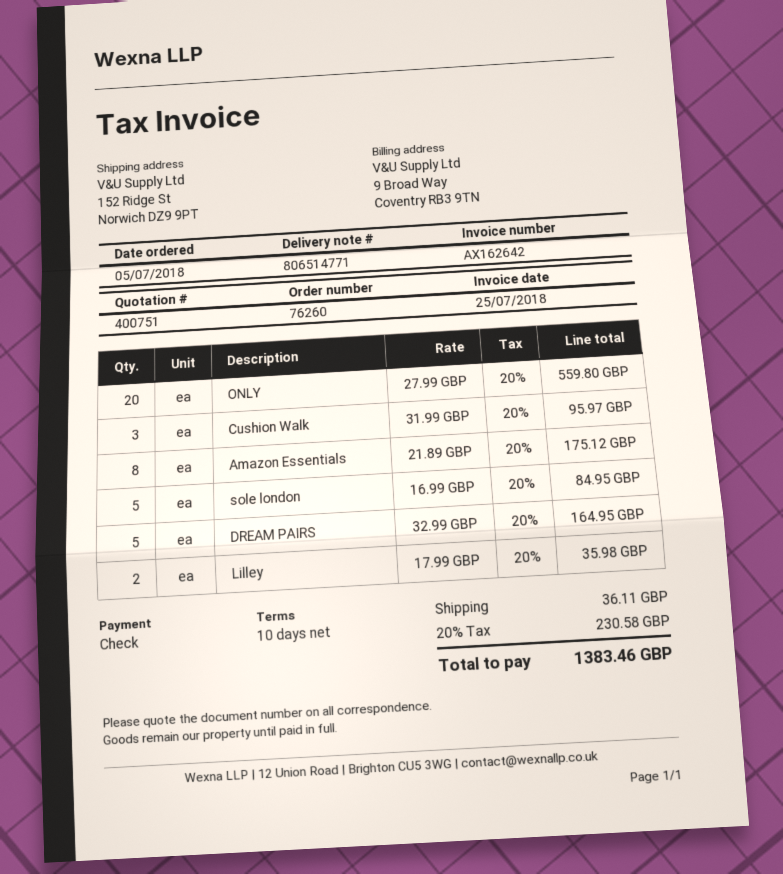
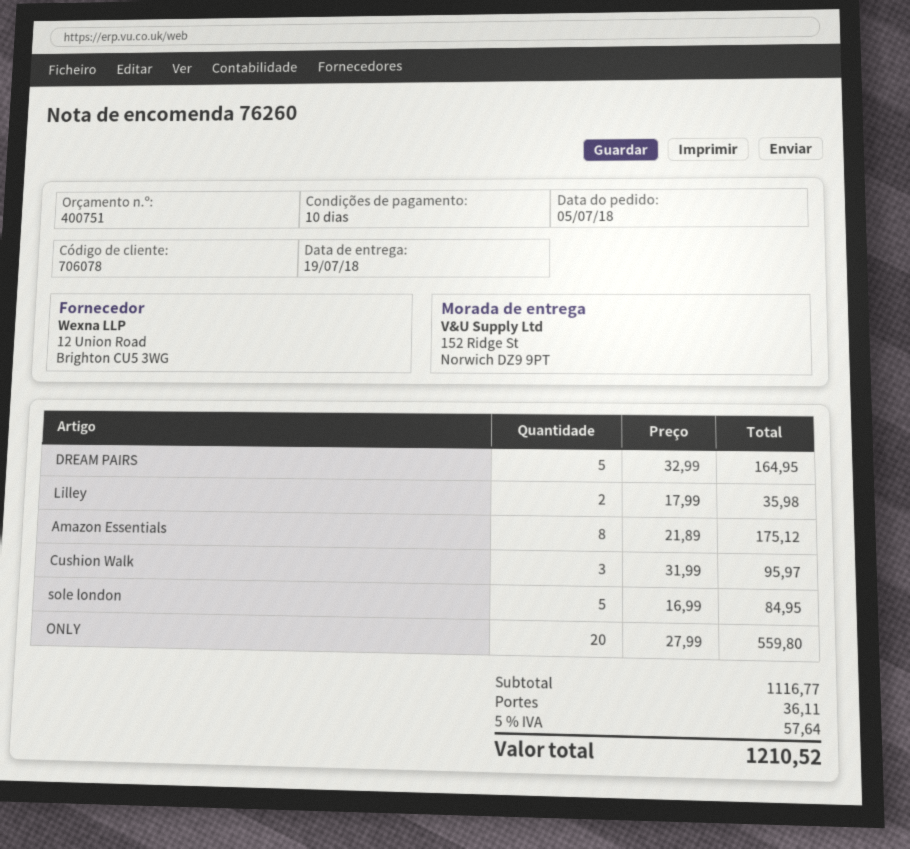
tax: 20% = 230.58 -> 5% = 57.64
total: 1383.46 -> 1210.52

